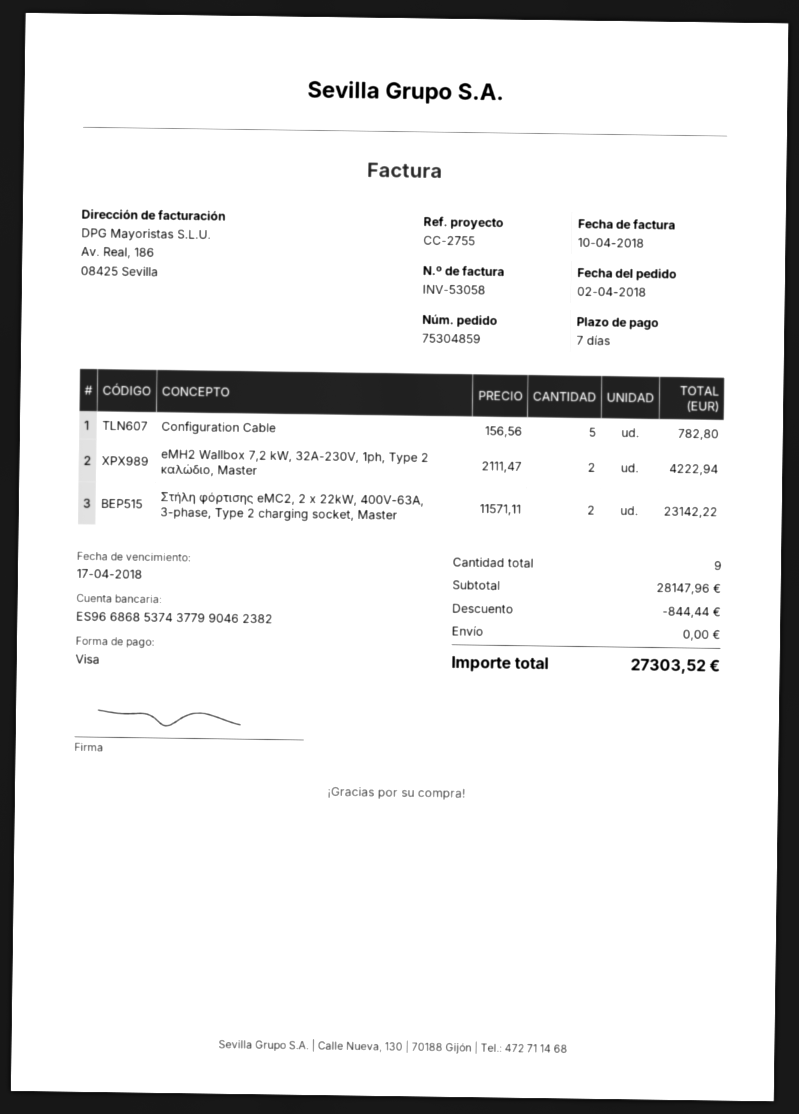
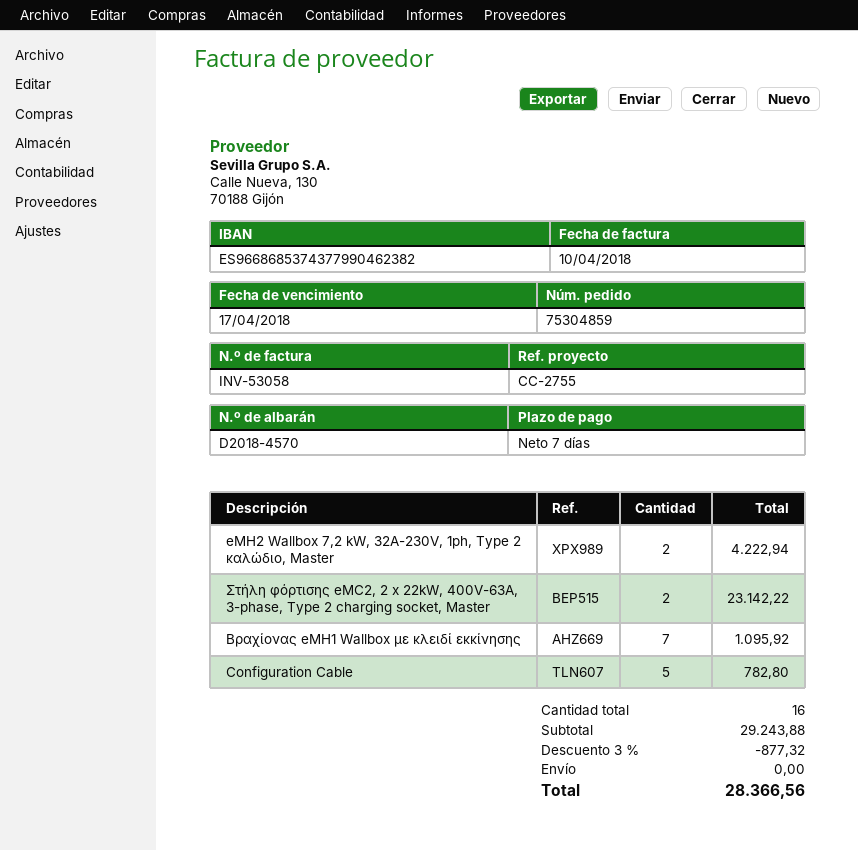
Βραχίονας eMH1 Wallbox με κλειδί εκκίνησης: none -> 7 for 1095.92
total quantity: 9 -> 16
subtotal: 28147.96 -> 29243.88
discount: 844.44 -> 877.32
total: 27303.52 -> 28366.56

